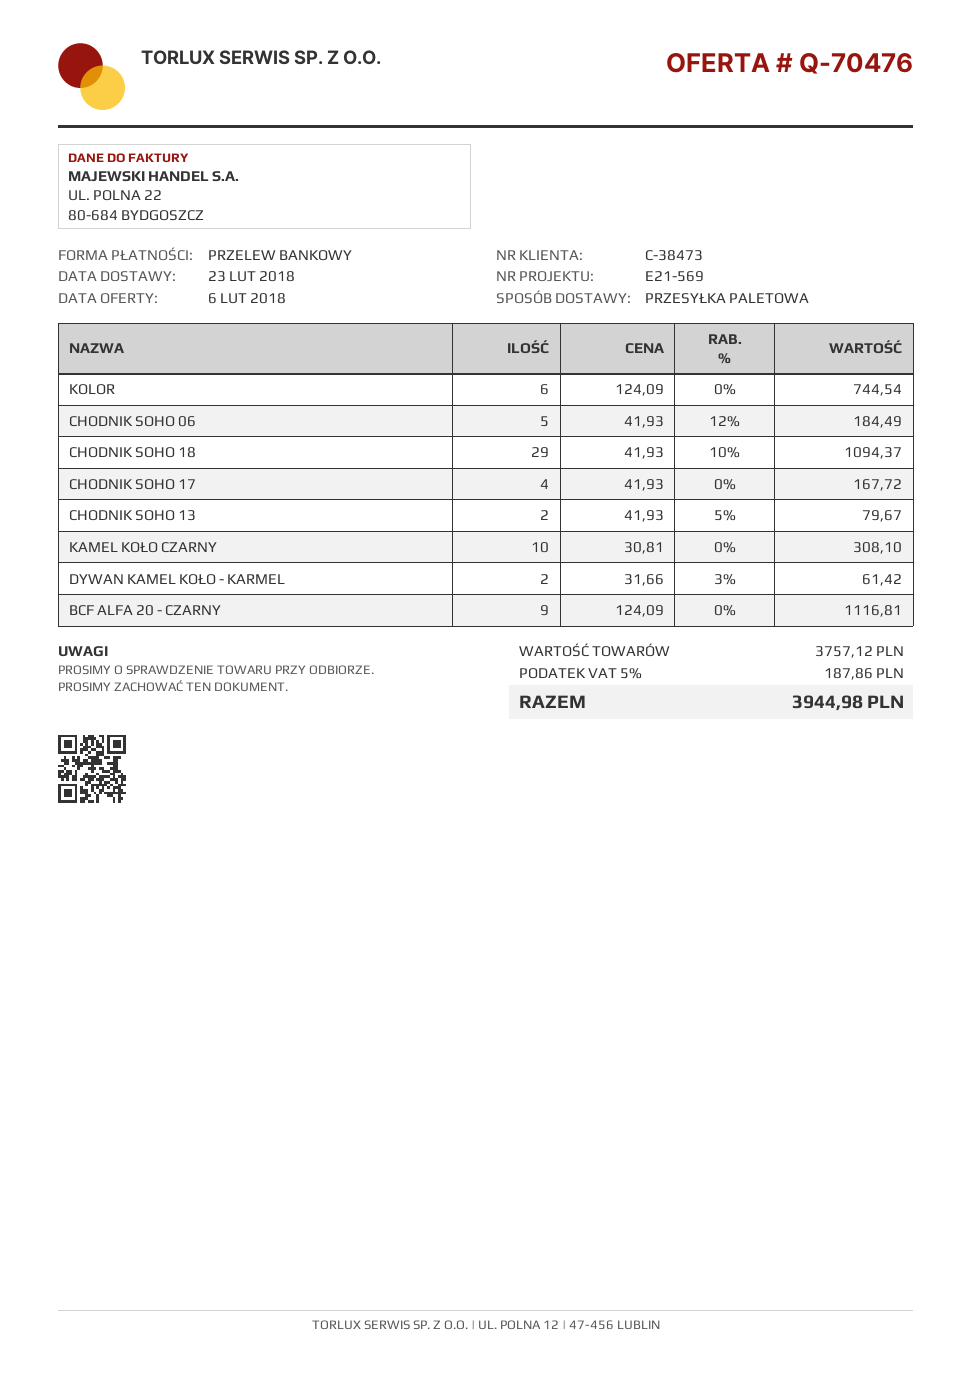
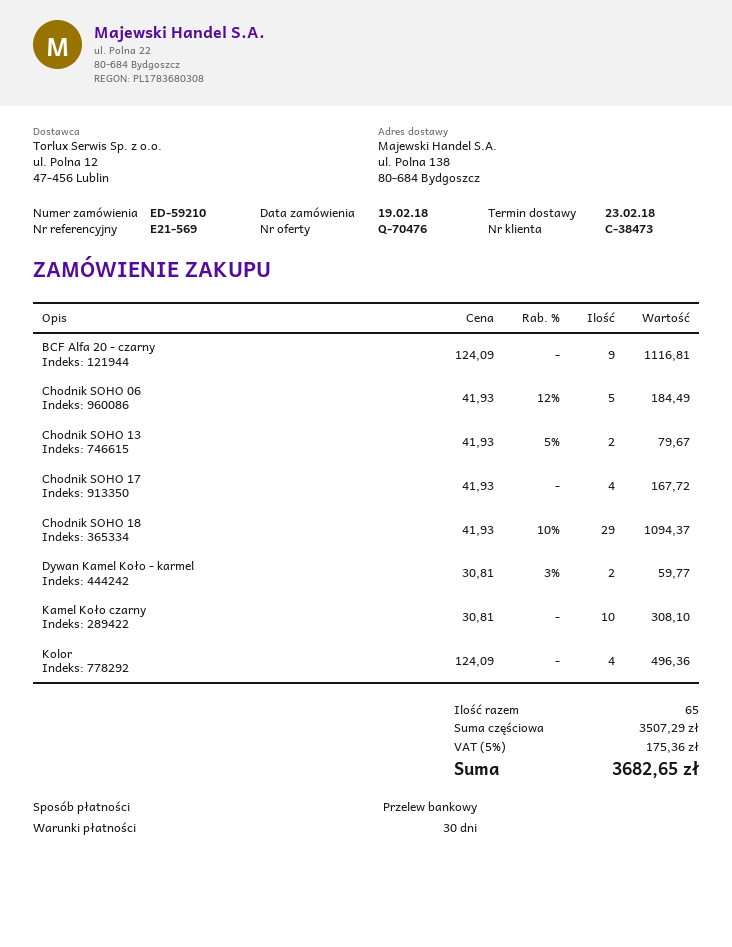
KOLOR: 6 x 124.09 = 744.54 -> 4 x 124.09 = 496.36
DYWAN KAMEL KOŁO - KARMEL: 2 x 31.66 - 3% = 61.42 -> 2 x 30.81 - 3% = 59.77
subtotal: 3757.12 -> 3507.29
tax: 5% = 187.86 -> 5% = 175.36
total: 3944.98 -> 3682.65

